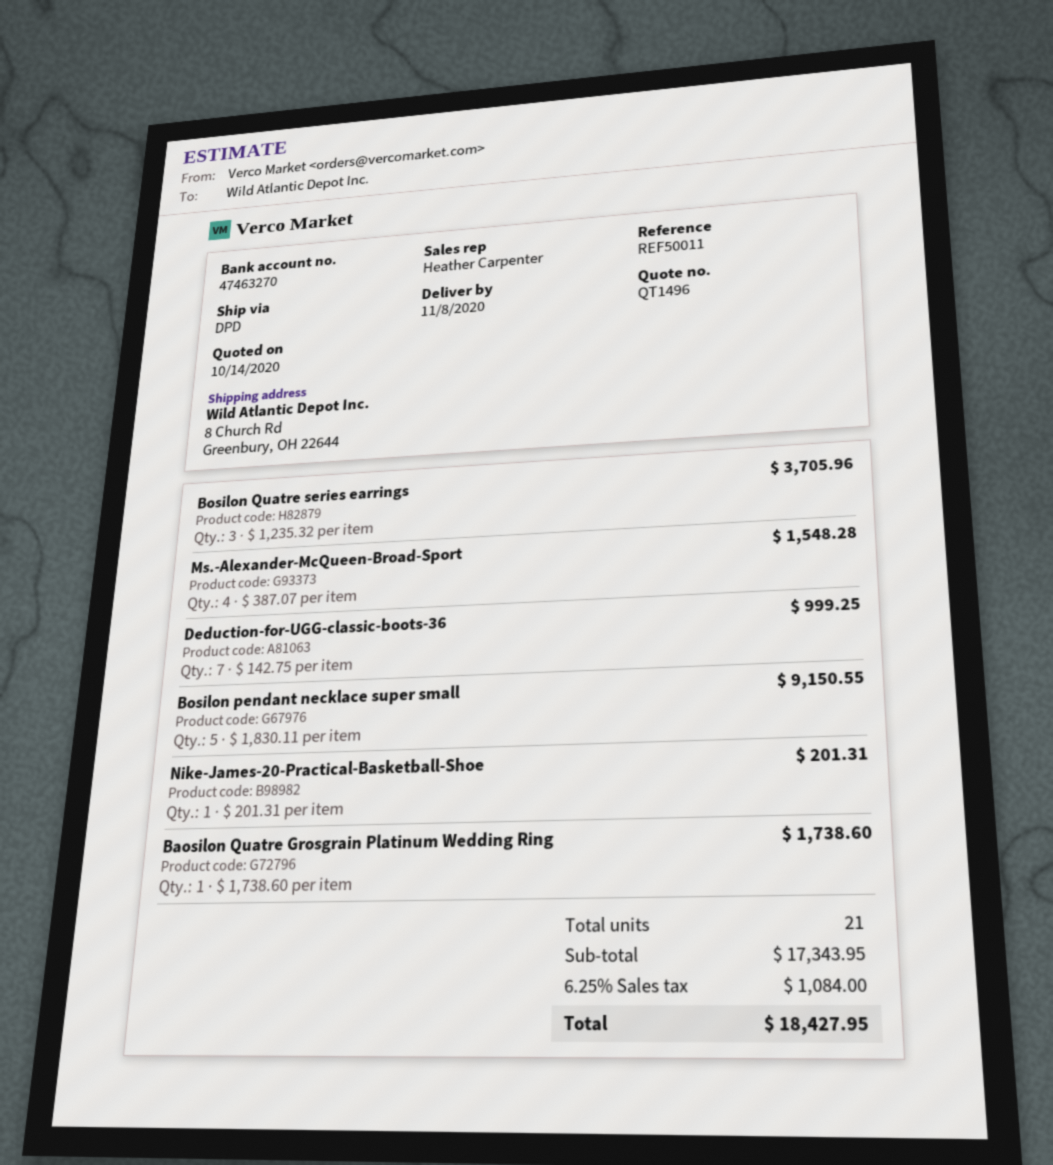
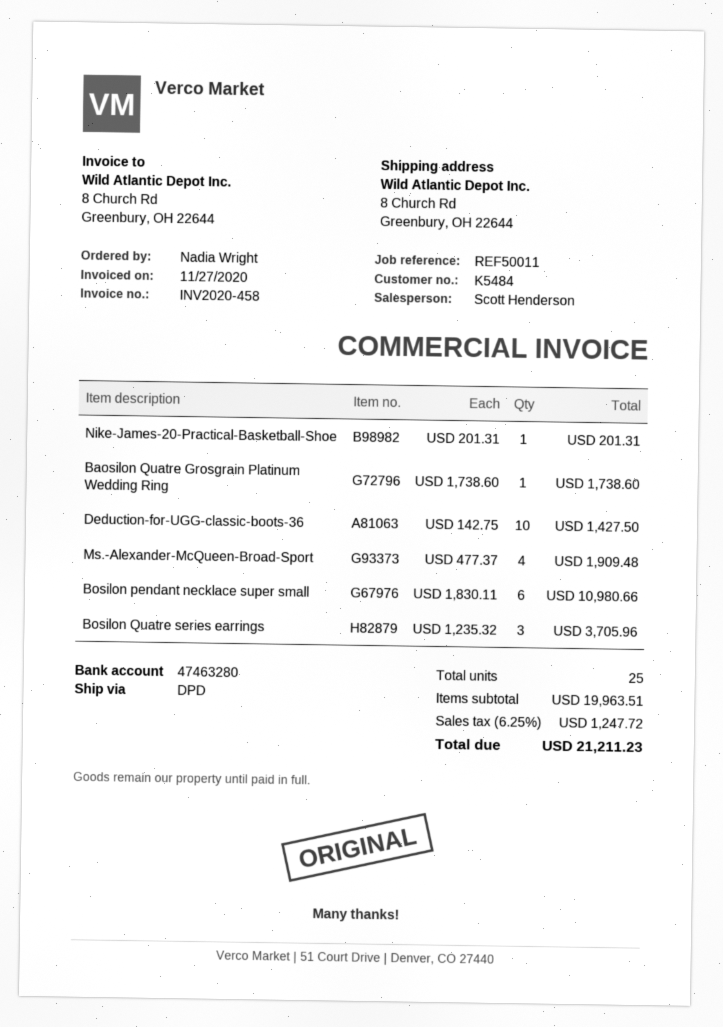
sales rep: Heather Carpenter -> Scott Henderson
bank account: 47463270 -> 47463280
Ms.-Alexander-McQueen-Broad-Sport: 4 x 387.07 = 1548.28 -> 4 x 477.37 = 1909.48
Deduction-for-UGG-classic-boots-36: 7 x 142.75 = 999.25 -> 10 x 142.75 = 1427.50
Bosilon pendant necklace super small: 5 x 1830.11 = 9150.55 -> 6 x 1830.11 = 10980.66
total quantity: 21 -> 25
subtotal: 17343.95 -> 19963.51
tax: 6.25% = 1084.00 -> 6.25% = 1247.72
total: 18427.95 -> 21211.23

